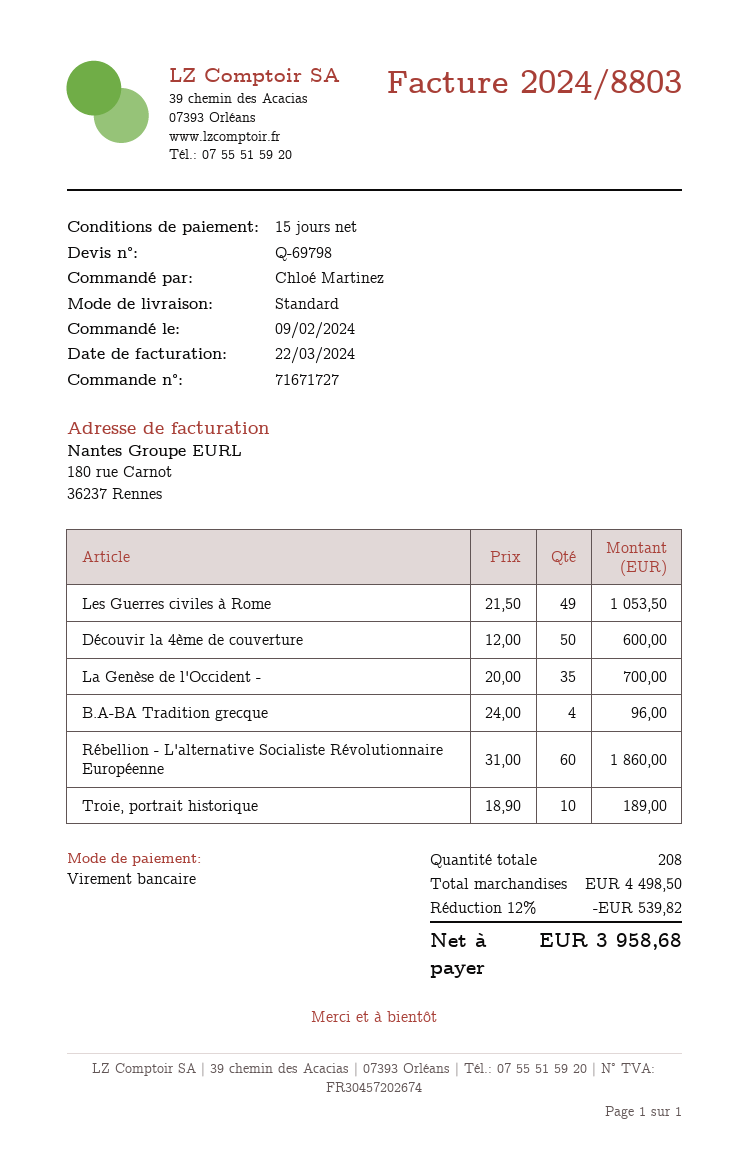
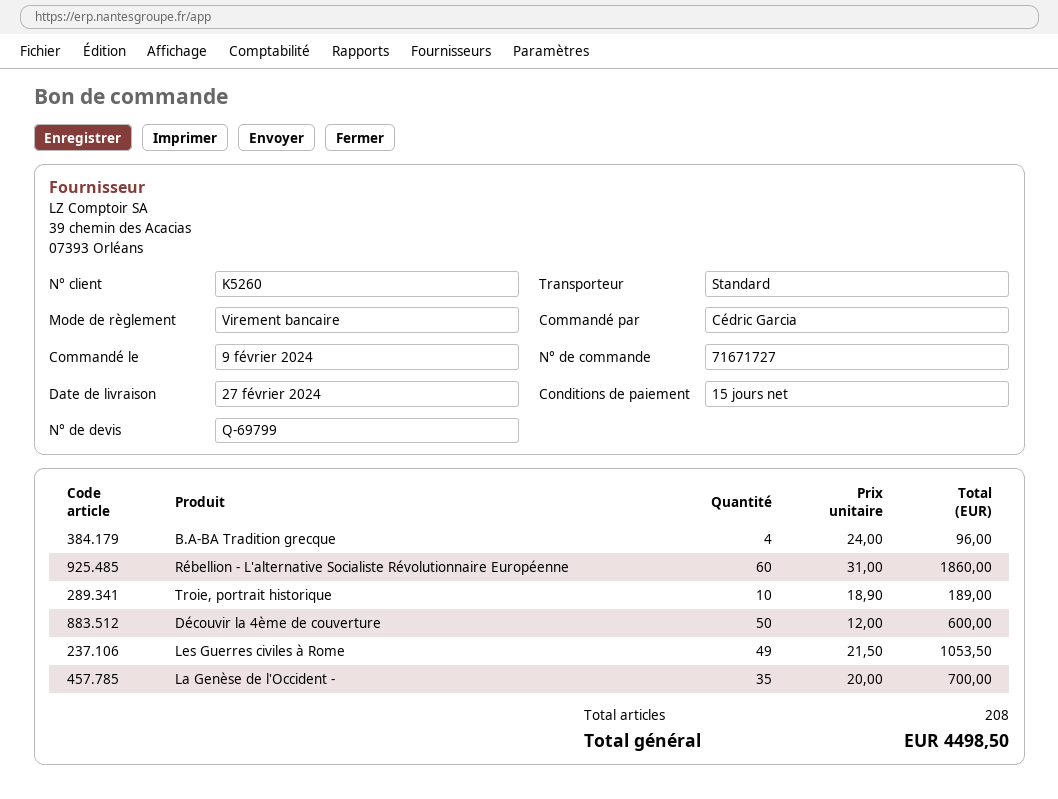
quote number: Q-69798 -> Q-69799
ordered by: Chloé Martinez -> Cédric Garcia
discount: 12% = 539.82 -> none
total: 3958.68 -> 4498.50

